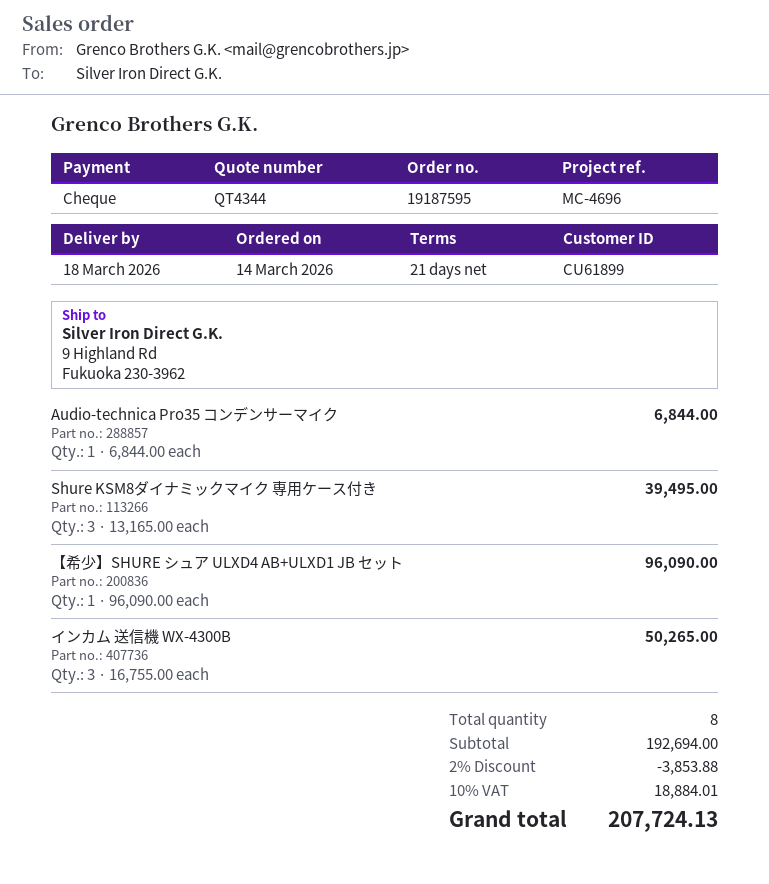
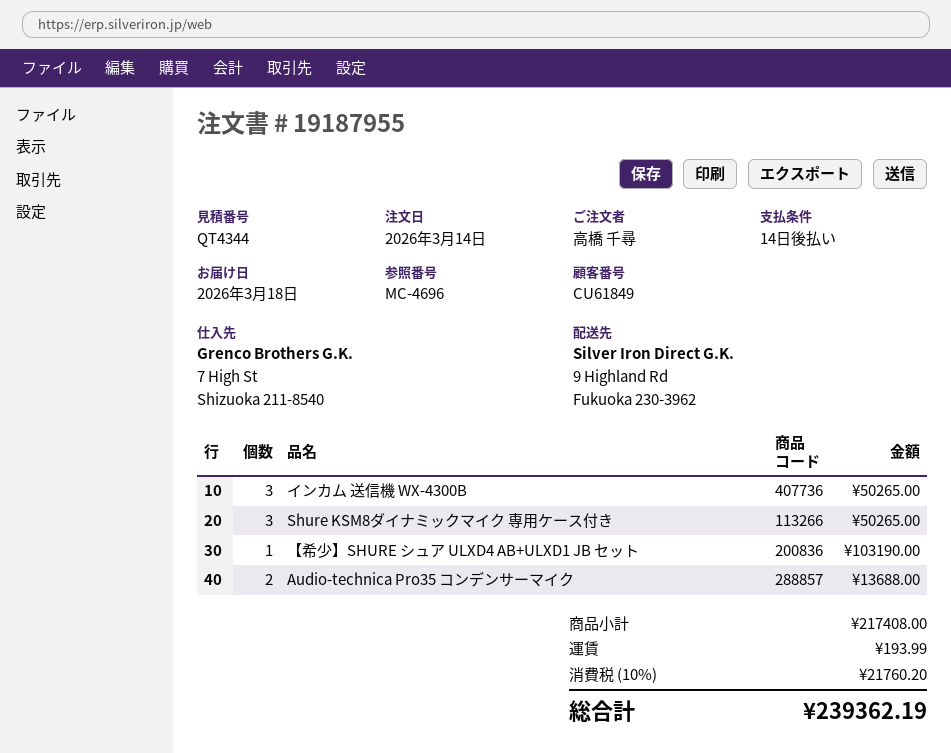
order number: 19187595 -> 19187955
payment terms: 21 days -> 14 days
customer number: CU61899 -> CU61849
Audio-technica Pro35 コンデンサーマイク: 1 for 6844.00 -> 2 for 13688.00
Shure KSM8ダイナミックマイク 専用ケース付き: 3 for 39495.00 -> 3 for 50265.00
【希少】SHURE シュア ULXD4 AB+ULXD1 JB セット: 1 for 96090.00 -> 1 for 103190.00
subtotal: 192694.00 -> 217408.00
discount: 2% = 3853.88 -> none
shipping: none -> 193.99
tax: 10% = 18884.01 -> 10% = 21760.20
total: 207724.13 -> 239362.19

